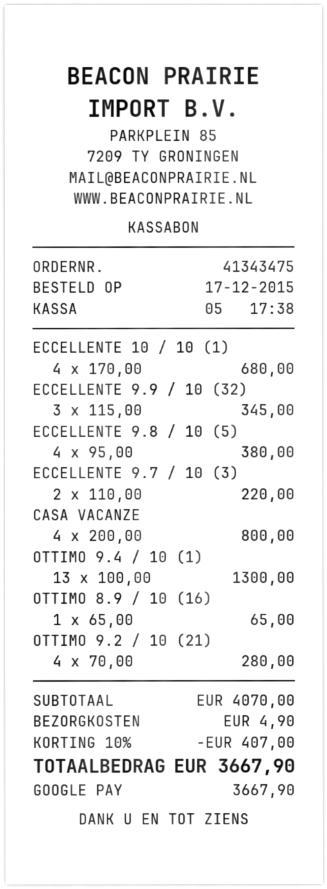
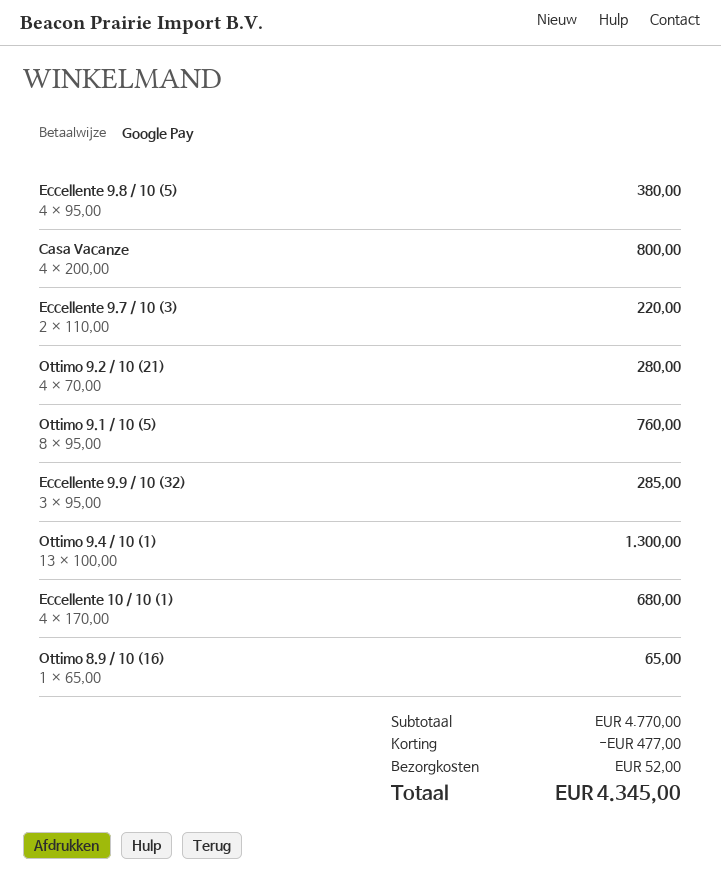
ECCELLENTE 9.9 / 10 (32): 3 x 115.00 = 345.00 -> 3 x 95.00 = 285.00
Ottimo 9.1 / 10 (5): none -> 8 x 95.00 = 760.00
subtotal: 4070.00 -> 4770.00
discount: 407.00 -> 477.00
shipping: 4.90 -> 52.00
total: 3667.90 -> 4345.00

